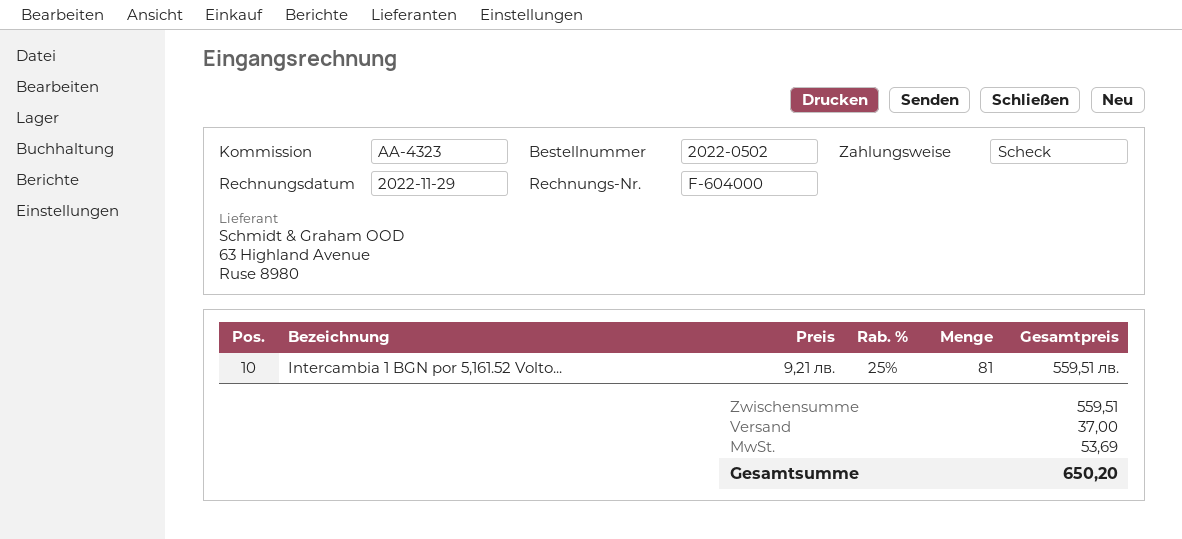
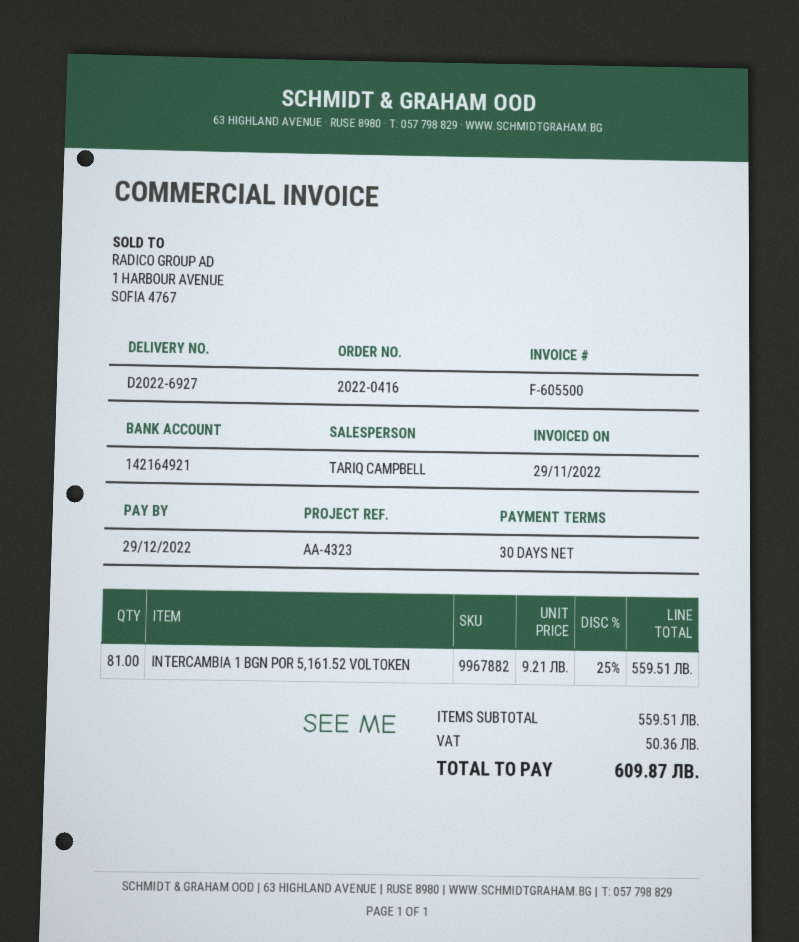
order number: 2022-0502 -> 2022-0416
invoice number: F-604000 -> F-605500
shipping: 37.00 -> none
tax: 53.69 -> 50.36
total: 650.20 -> 609.87

